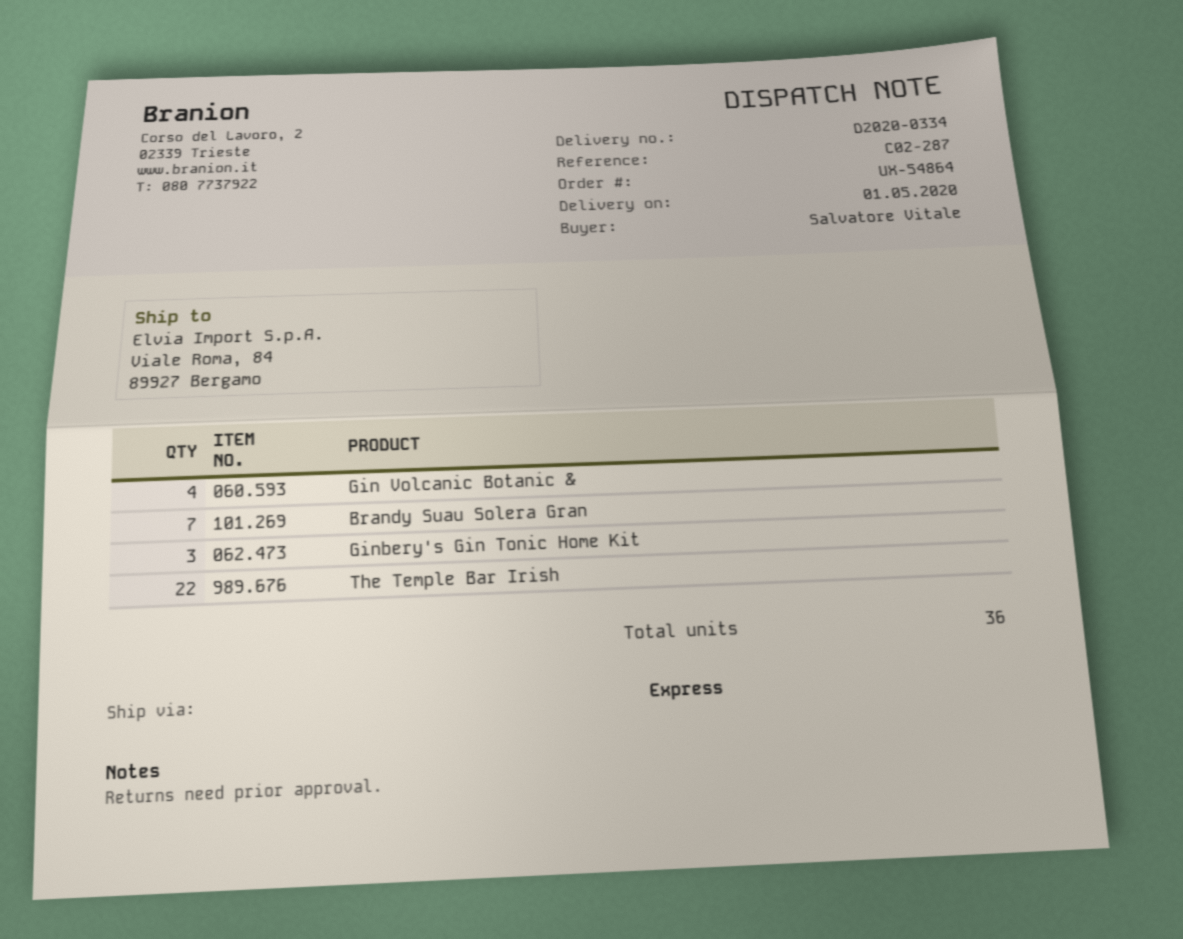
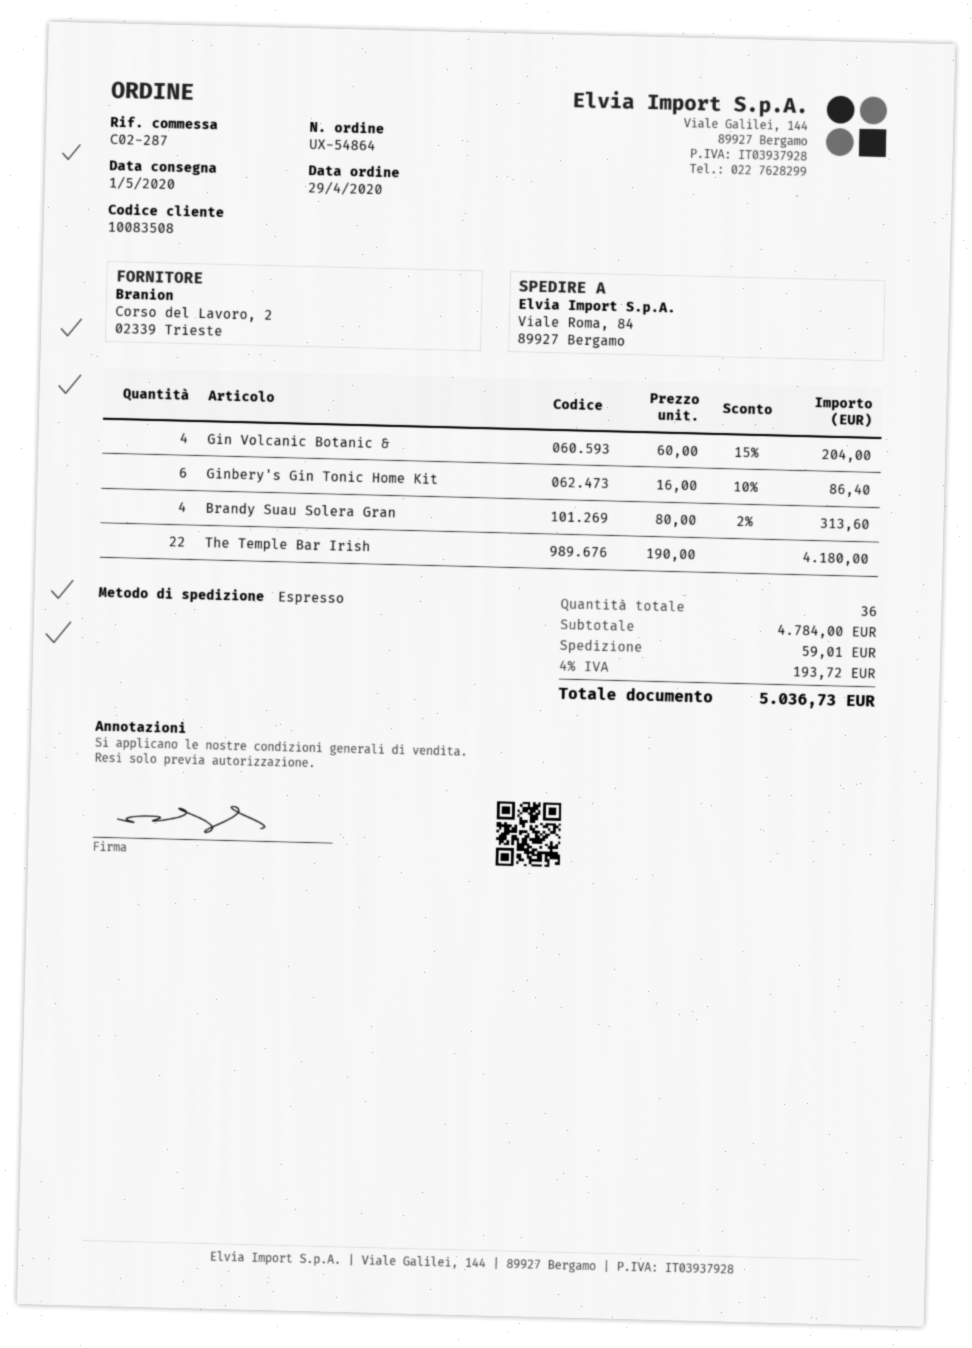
Brandy Suau Solera Gran: 7 -> 4
Ginbery's Gin Tonic Home Kit: 3 -> 6

